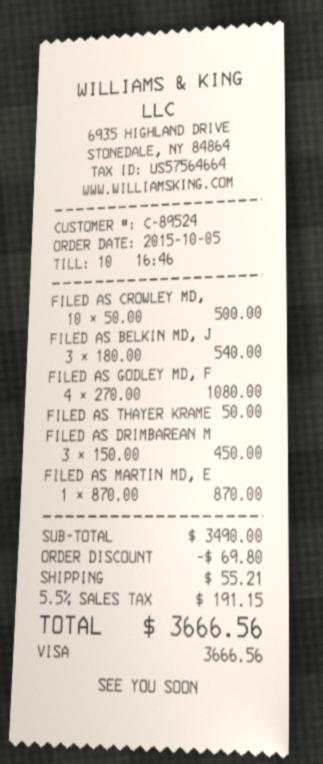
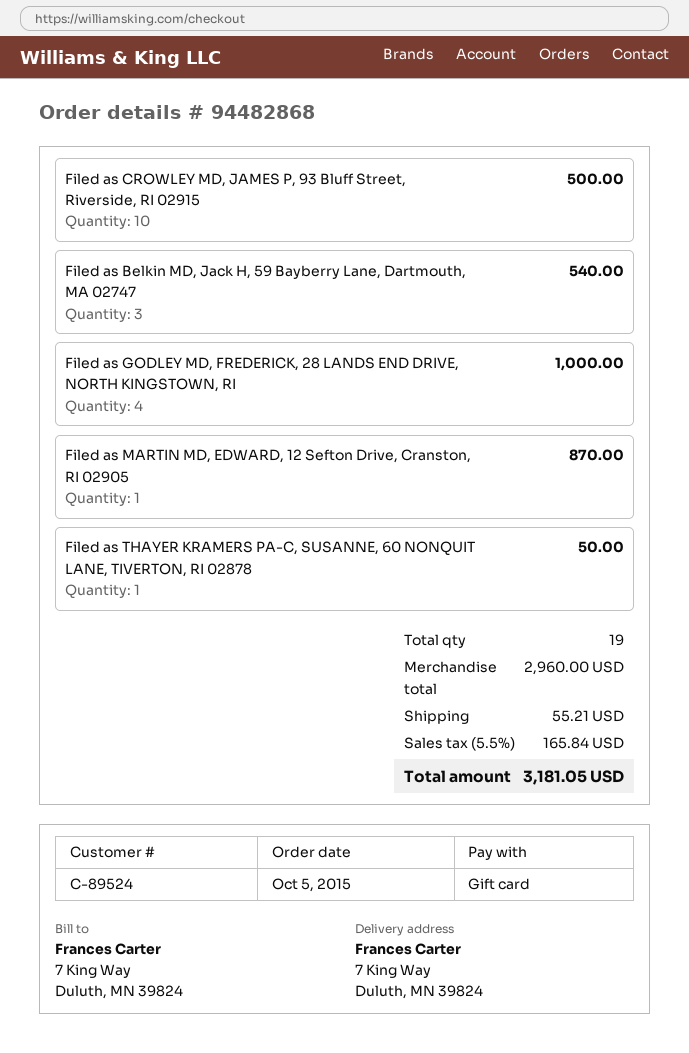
payment method: Visa -> gift card
FILED AS GODLEY MD, F: 4 for 1080.00 -> 4 for 1000.00
FILED AS DRIMBAREAN M: 3 for 450.00 -> none
subtotal: 3490.00 -> 2960.00
discount: 69.80 -> none
tax: 5.5% = 191.15 -> 5.5% = 165.84
total: 3666.56 -> 3181.05

